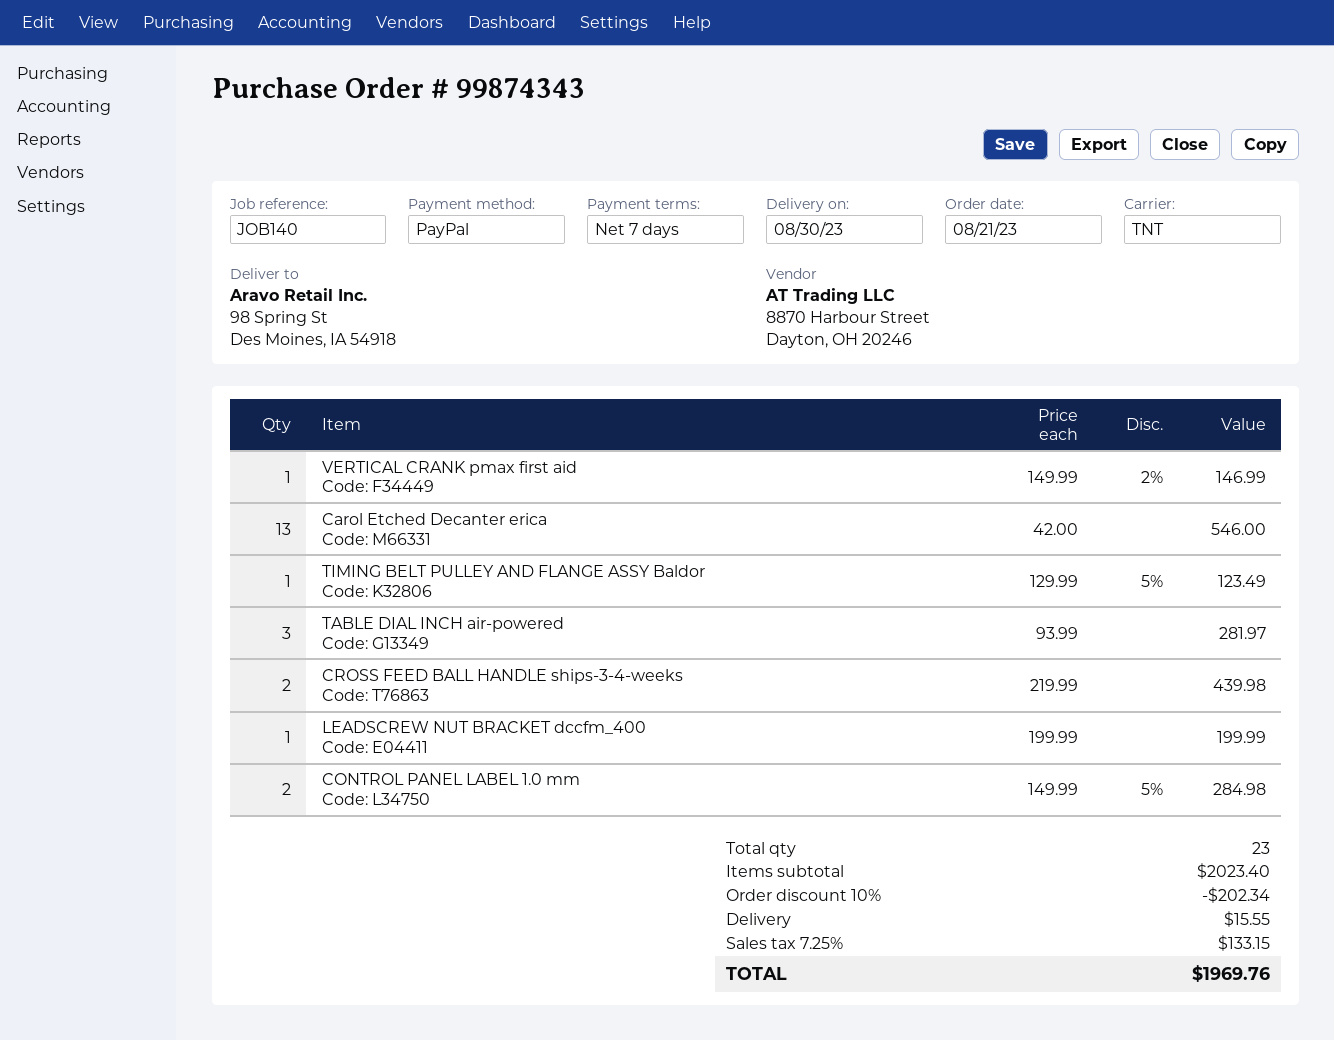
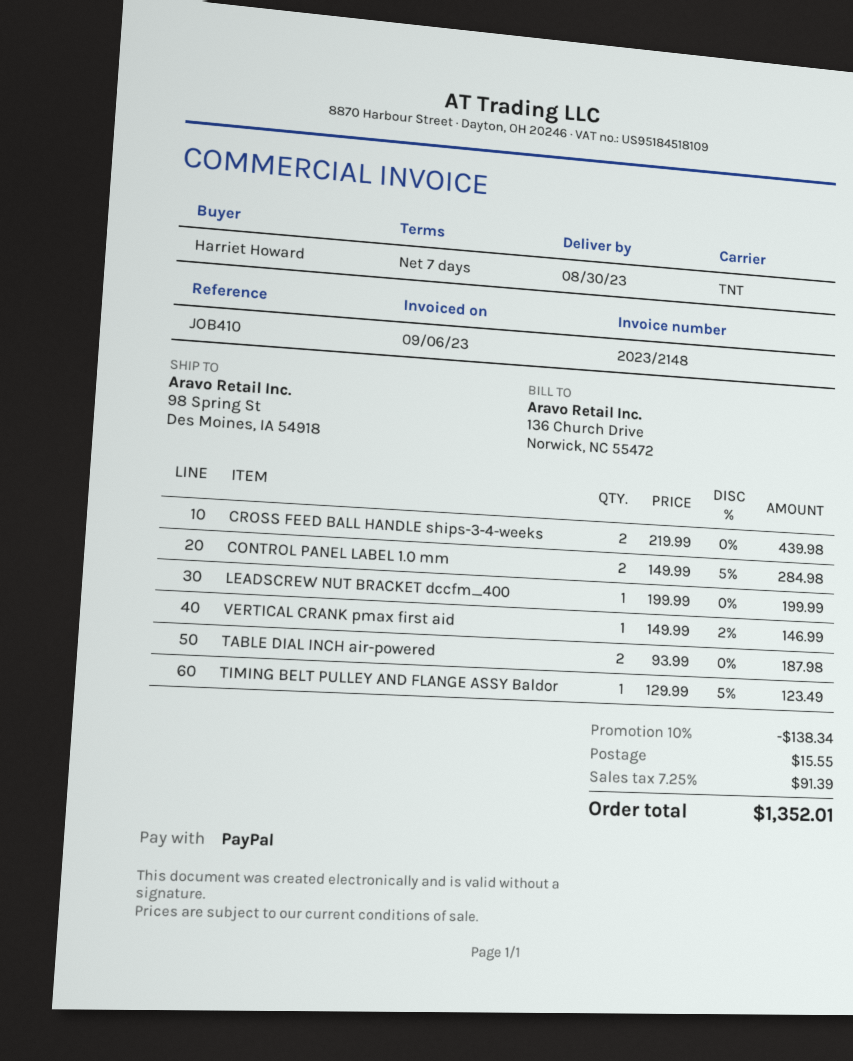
reference: JOB140 -> JOB410
Carol Etched Decanter erica: 13 x 42.00 = 546.00 -> none
TABLE DIAL INCH air-powered: 3 x 93.99 = 281.97 -> 2 x 93.99 = 187.98
discount: 10% = 202.34 -> 10% = 138.34
tax: 7.25% = 133.15 -> 7.25% = 91.39
total: 1969.76 -> 1352.01

